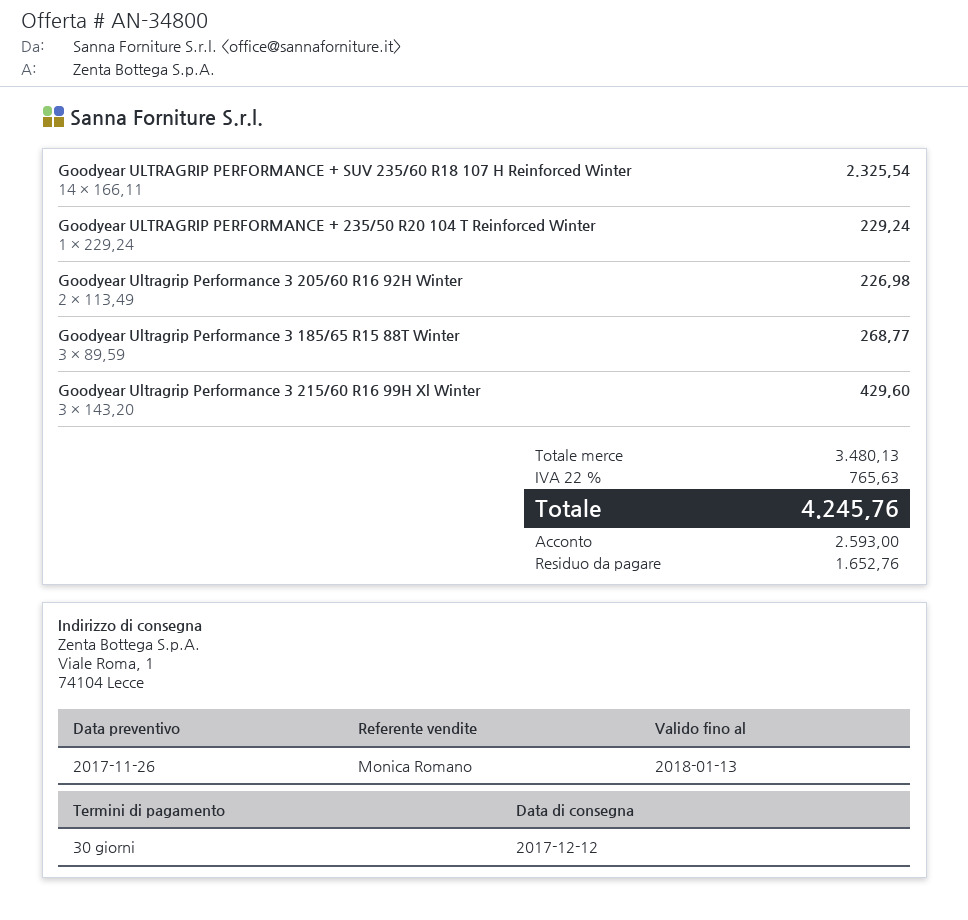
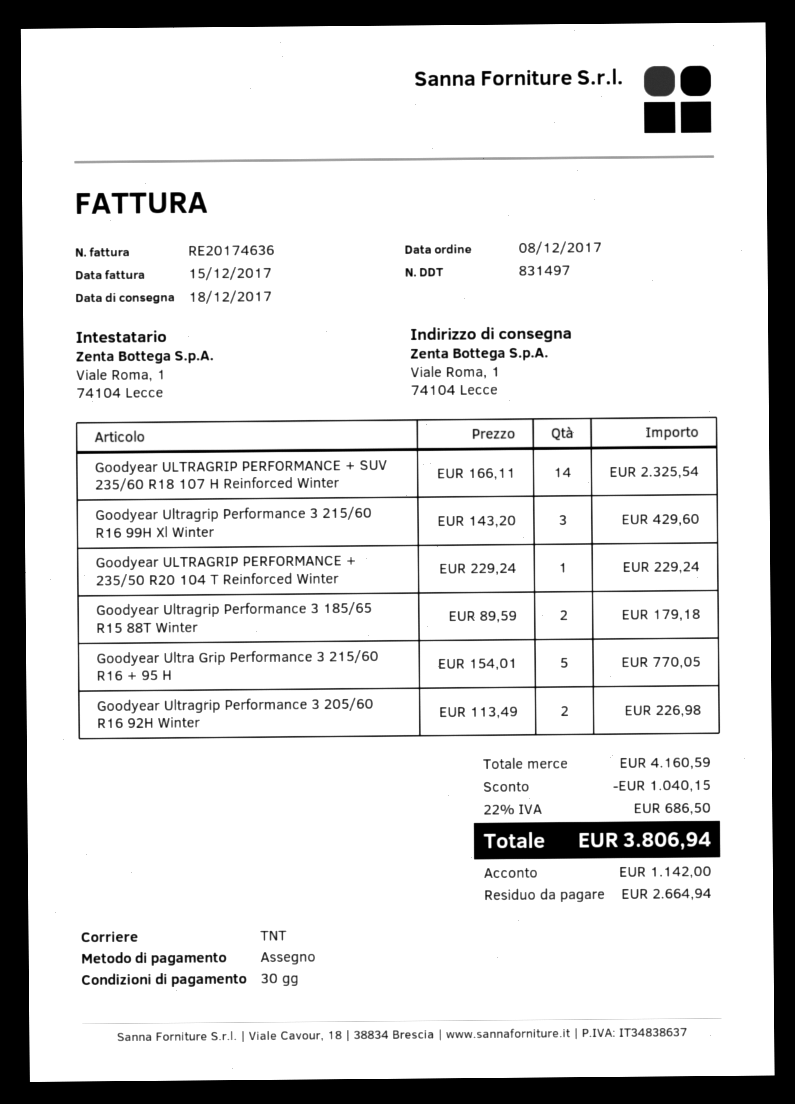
delivery date: 2017-12-12 -> 2017-12-18
Goodyear Ultragrip Performance 3 185/65 R15 88T Winter: 3 x 89.59 = 268.77 -> 2 x 89.59 = 179.18
Goodyear Ultra Grip Performance 3 215/60 R16 + 95 H: none -> 5 x 154.01 = 770.05
subtotal: 3480.13 -> 4160.59
discount: none -> 1040.15
tax: 22% = 765.63 -> 22% = 686.50
total: 4245.76 -> 3806.94
deposit: 2593.00 -> 1142.00
balance: 1652.76 -> 2664.94

